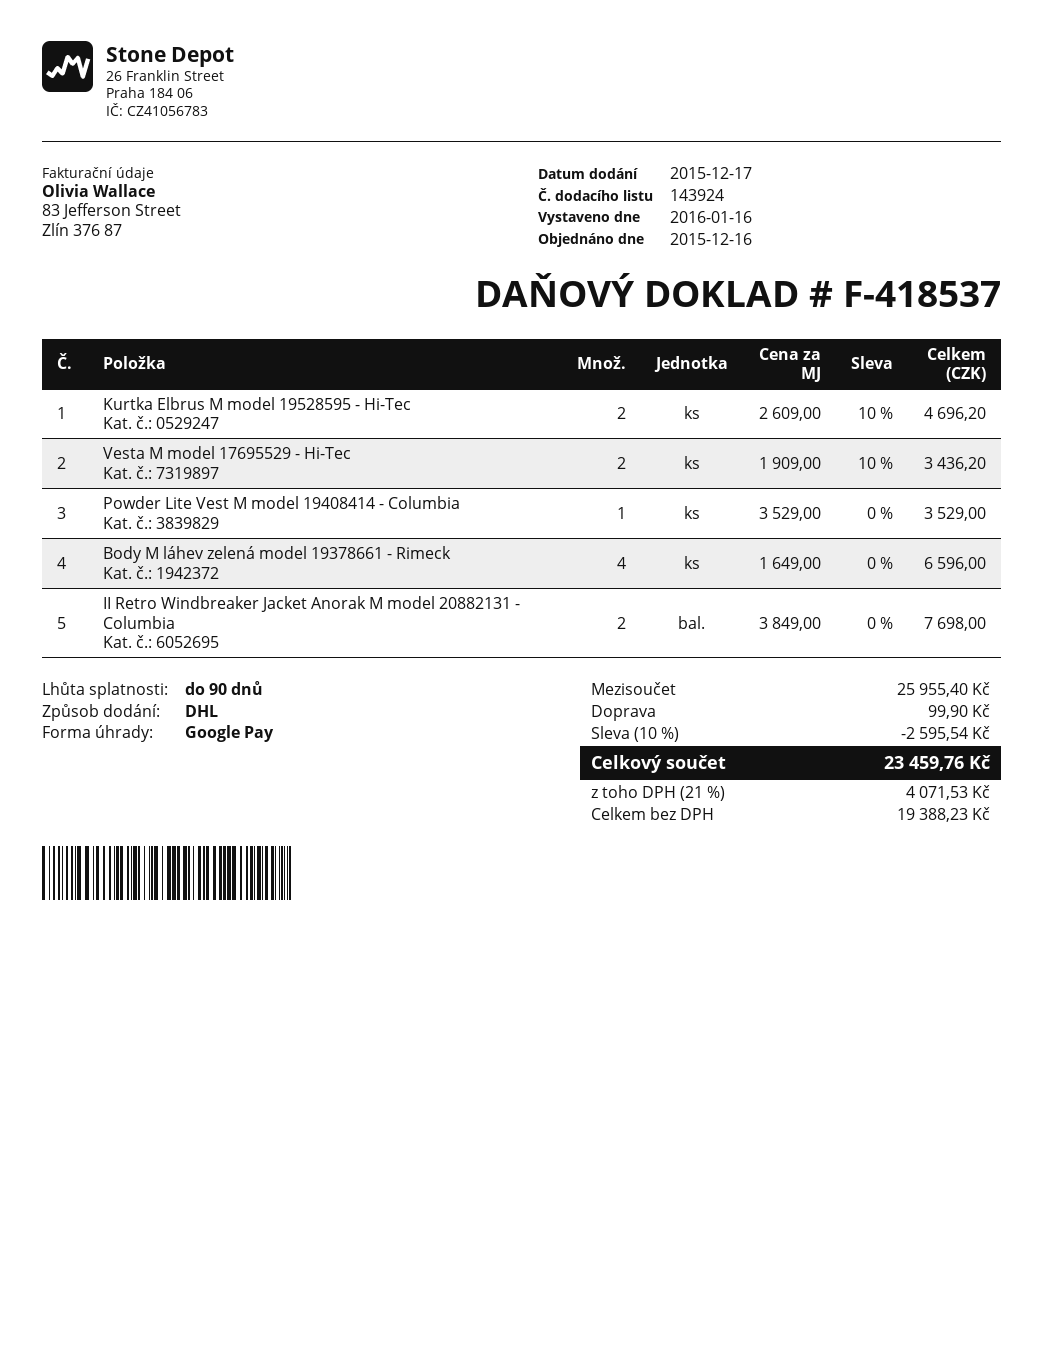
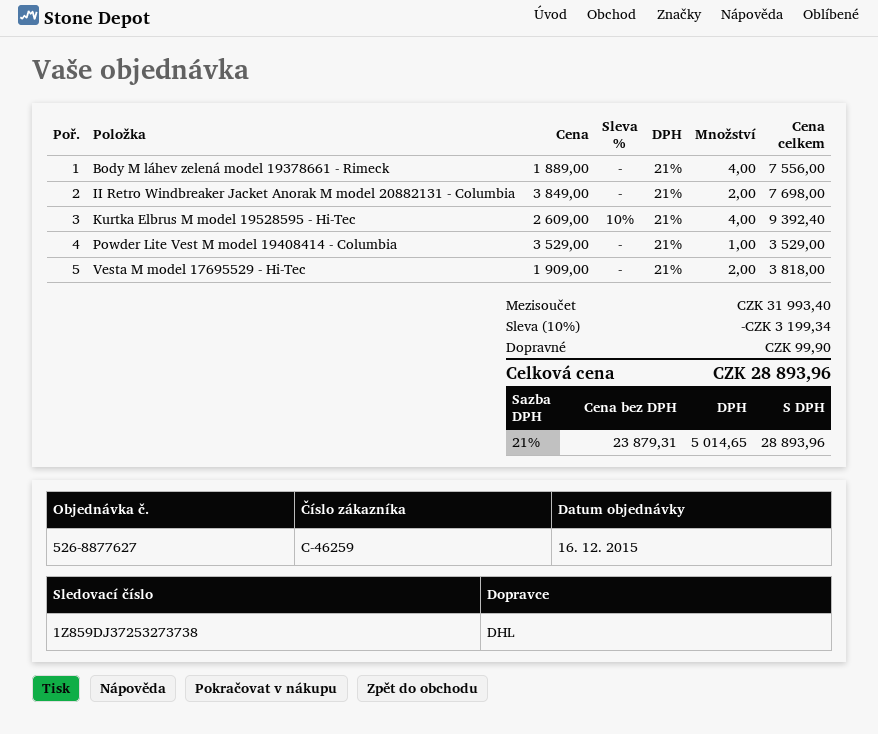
Kurtka Elbrus M model 19528595 - Hi-Tec: 2 x 2609.00 - 10% = 4696.20 -> 4 x 2609.00 - 10% = 9392.40
Vesta M model 17695529 - Hi-Tec: 2 x 1909.00 - 10% = 3436.20 -> 2 x 1909.00 = 3818.00
Body M láhev zelená model 19378661 - Rimeck: 4 x 1649.00 = 6596.00 -> 4 x 1889.00 = 7556.00
subtotal: 25955.40 -> 31993.40
discount: 10% = 2595.54 -> 10% = 3199.34
net: 19388.23 -> 23879.31
tax: 21% = 4071.53 -> 21% = 5014.65
total: 23459.76 -> 28893.96

